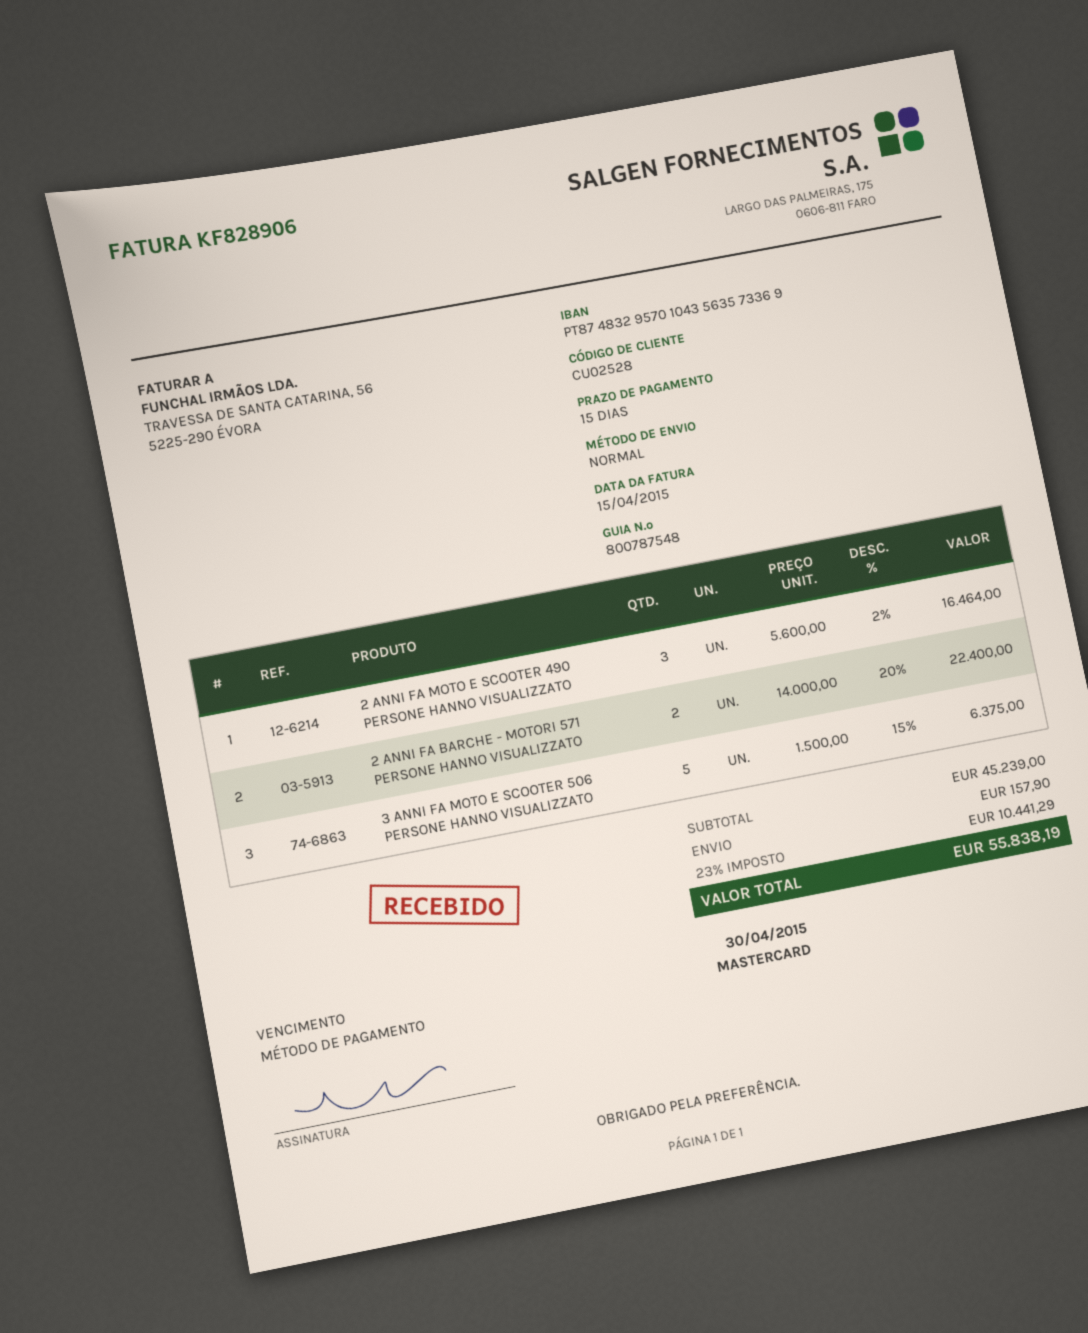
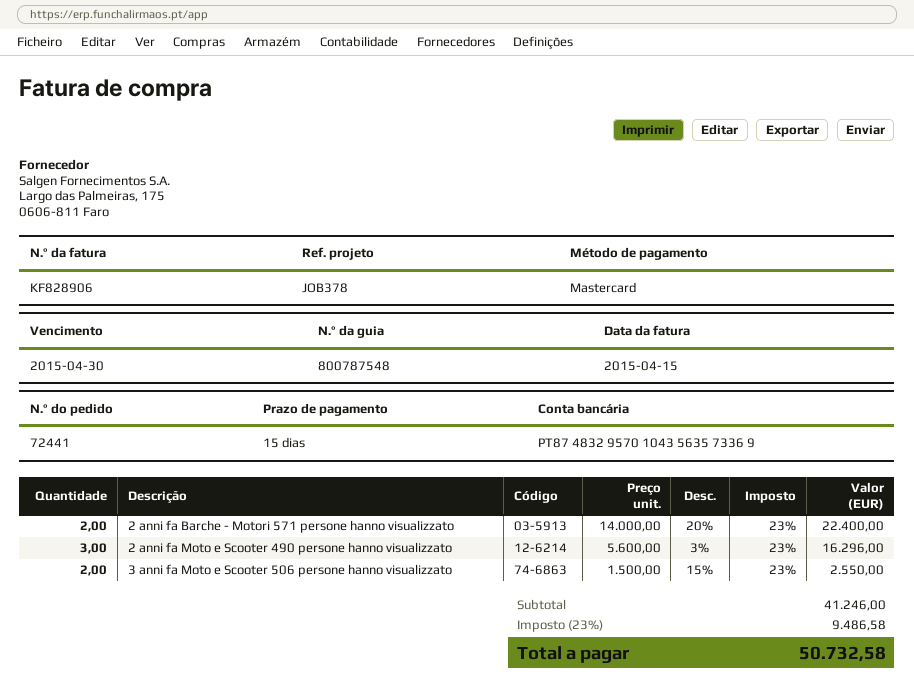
2 ANNI FA MOTO E SCOOTER 490 PERSONE HANNO VISUALIZZATO: 3 x 5600.00 - 2% = 16464.00 -> 3 x 5600.00 - 3% = 16296.00
3 ANNI FA MOTO E SCOOTER 506 PERSONE HANNO VISUALIZZATO: 5 x 1500.00 - 15% = 6375.00 -> 2 x 1500.00 - 15% = 2550.00
subtotal: 45239.00 -> 41246.00
shipping: 157.90 -> none
tax: 23% = 10441.29 -> 23% = 9486.58
total: 55838.19 -> 50732.58

